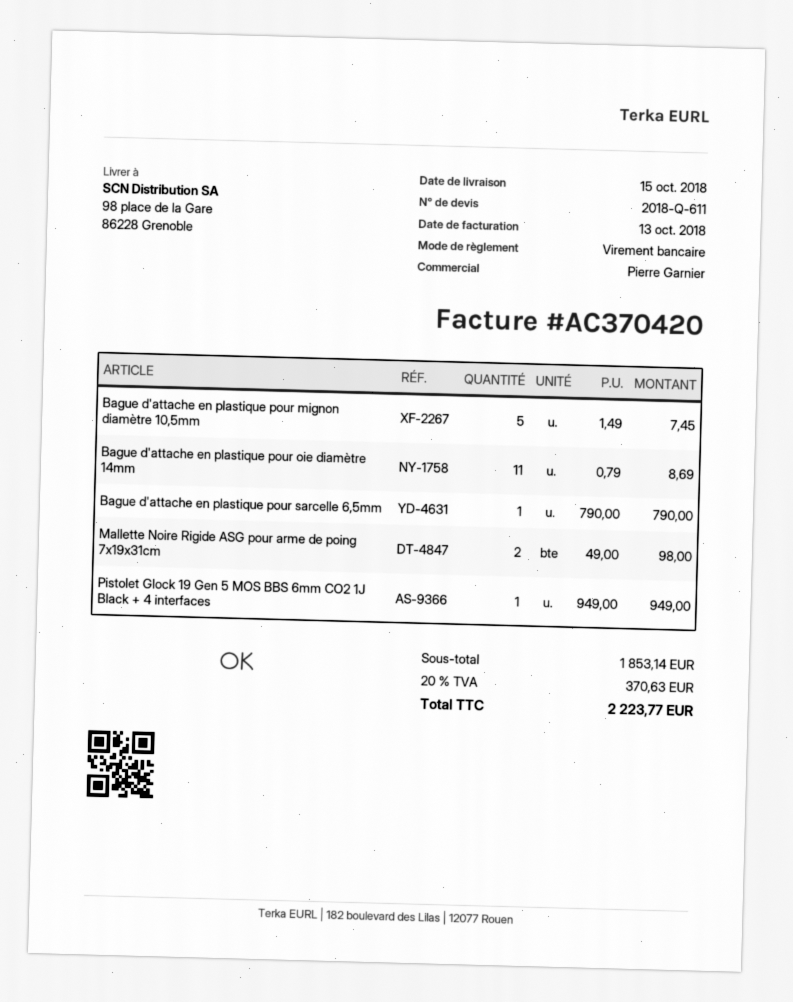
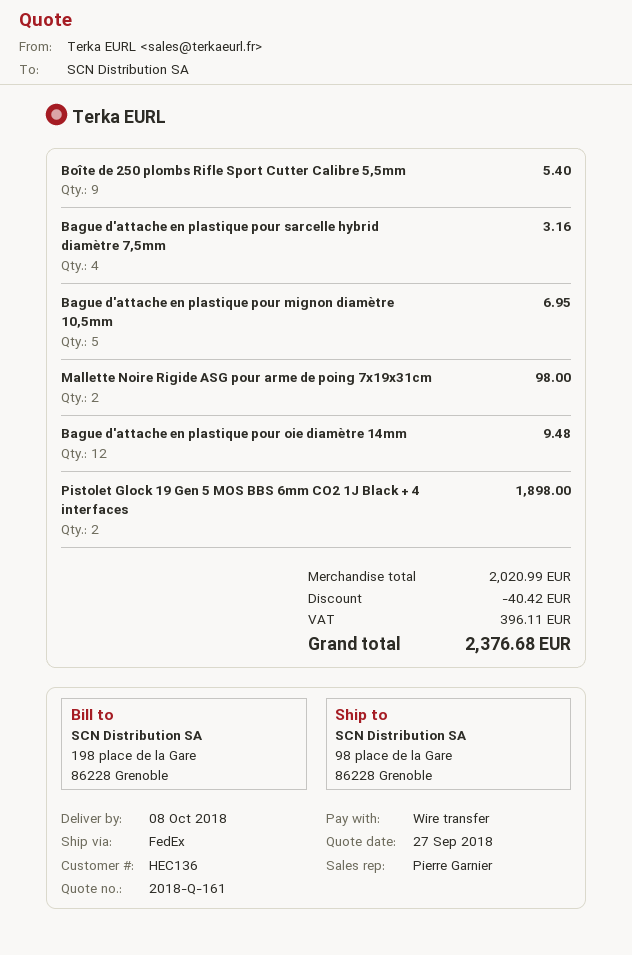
quote number: 2018-Q-611 -> 2018-Q-161
delivery date: 2018-10-15 -> 2018-10-08
Bague d'attache en plastique pour mignon diamètre 10,5mm: 5 for 7.45 -> 5 for 6.95
Bague d'attache en plastique pour oie diamètre 14mm: 11 for 8.69 -> 12 for 9.48
Bague d'attache en plastique pour sarcelle 6,5mm: 1 for 790.00 -> none
Pistolet Glock 19 Gen 5 MOS BBS 6mm CO2 1J Black + 4 interfaces: 1 for 949.00 -> 2 for 1898.00
Boîte de 250 plombs Rifle Sport Cutter Calibre 5,5mm: none -> 9 for 5.40
Bague d'attache en plastique pour sarcelle hybrid diamètre 7,5mm: none -> 4 for 3.16
subtotal: 1853.14 -> 2020.99
discount: none -> 40.42
tax: 370.63 -> 396.11
total: 2223.77 -> 2376.68

